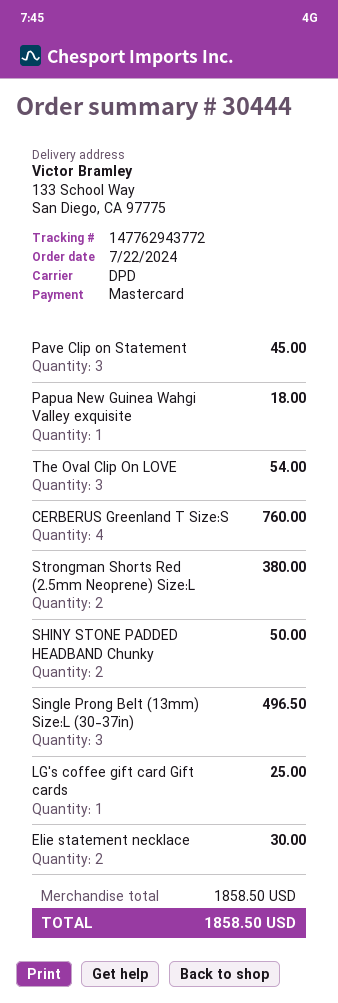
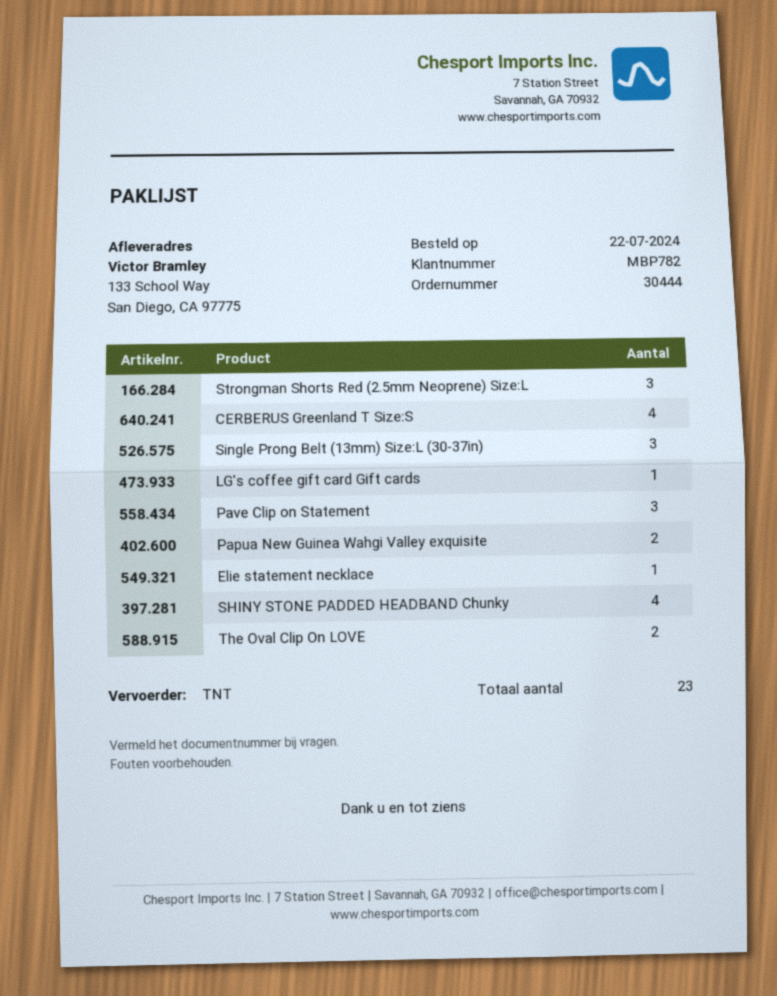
shipping method: DPD -> TNT
Papua New Guinea Wahgi Valley exquisite: 1 -> 2
The Oval Clip On LOVE: 3 -> 2
Strongman Shorts Red (2.5mm Neoprene) Size:L: 2 -> 3
SHINY STONE PADDED HEADBAND Chunky: 2 -> 4
Elie statement necklace: 2 -> 1

